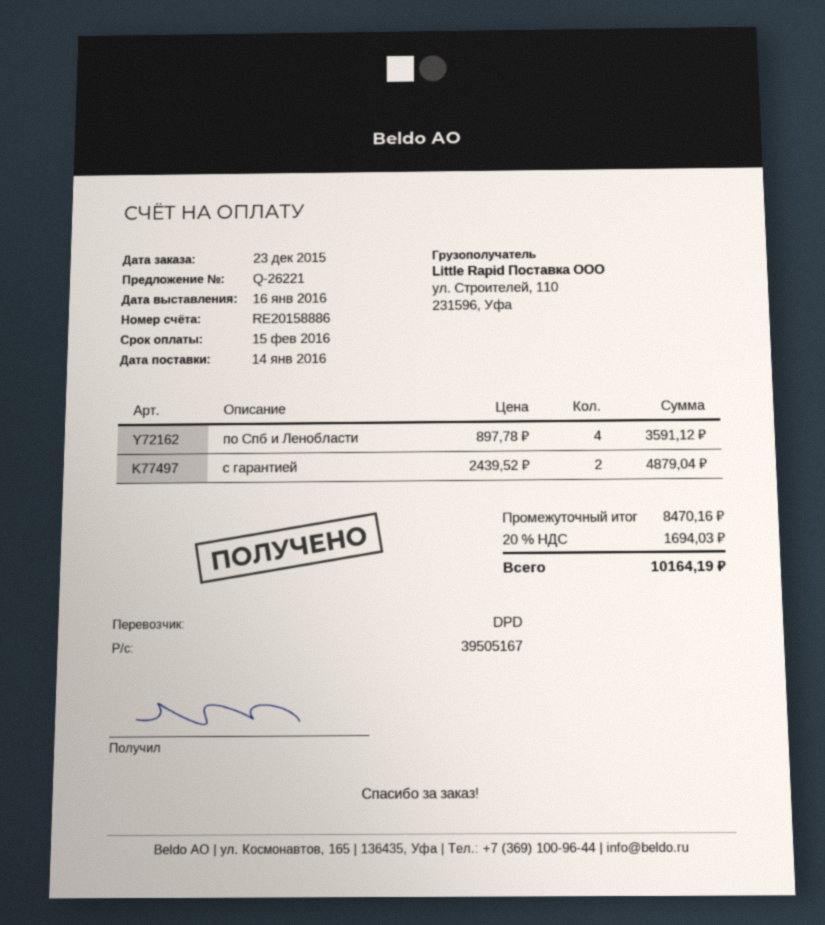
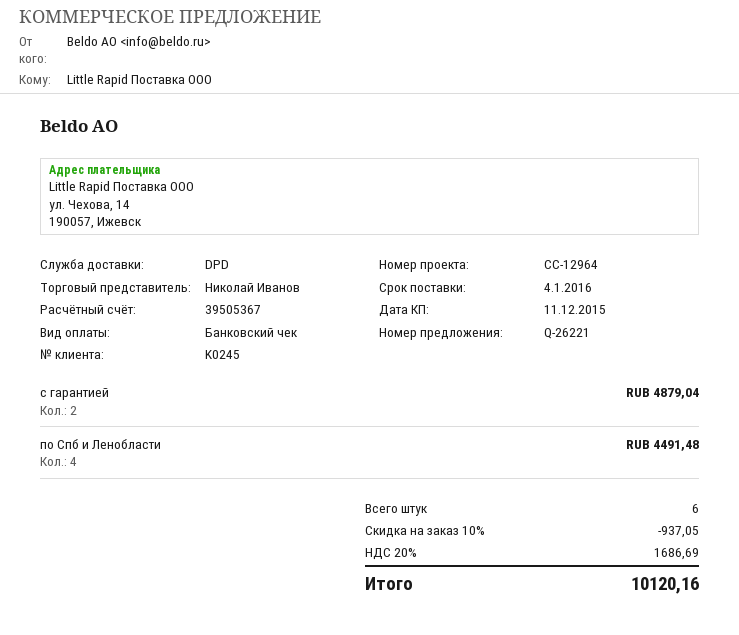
delivery date: 2016-01-14 -> 2016-01-04
bank account: 39505167 -> 39505367
по Спб и Ленобласти: 4 for 3591.12 -> 4 for 4491.48
discount: none -> 10% = 937.05
tax: 20% = 1694.03 -> 20% = 1686.69
total: 10164.19 -> 10120.16

